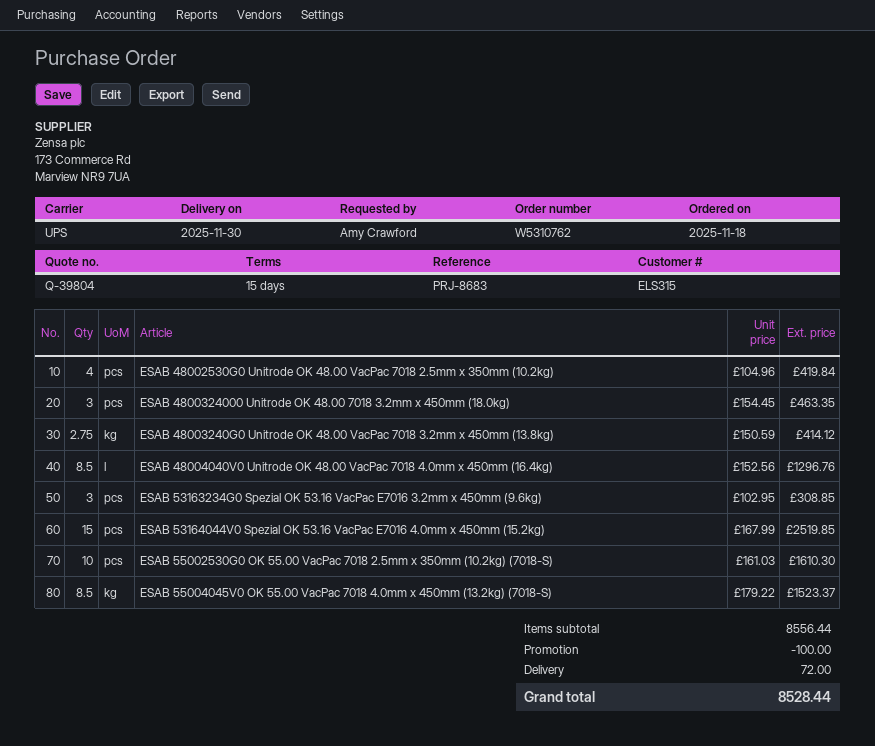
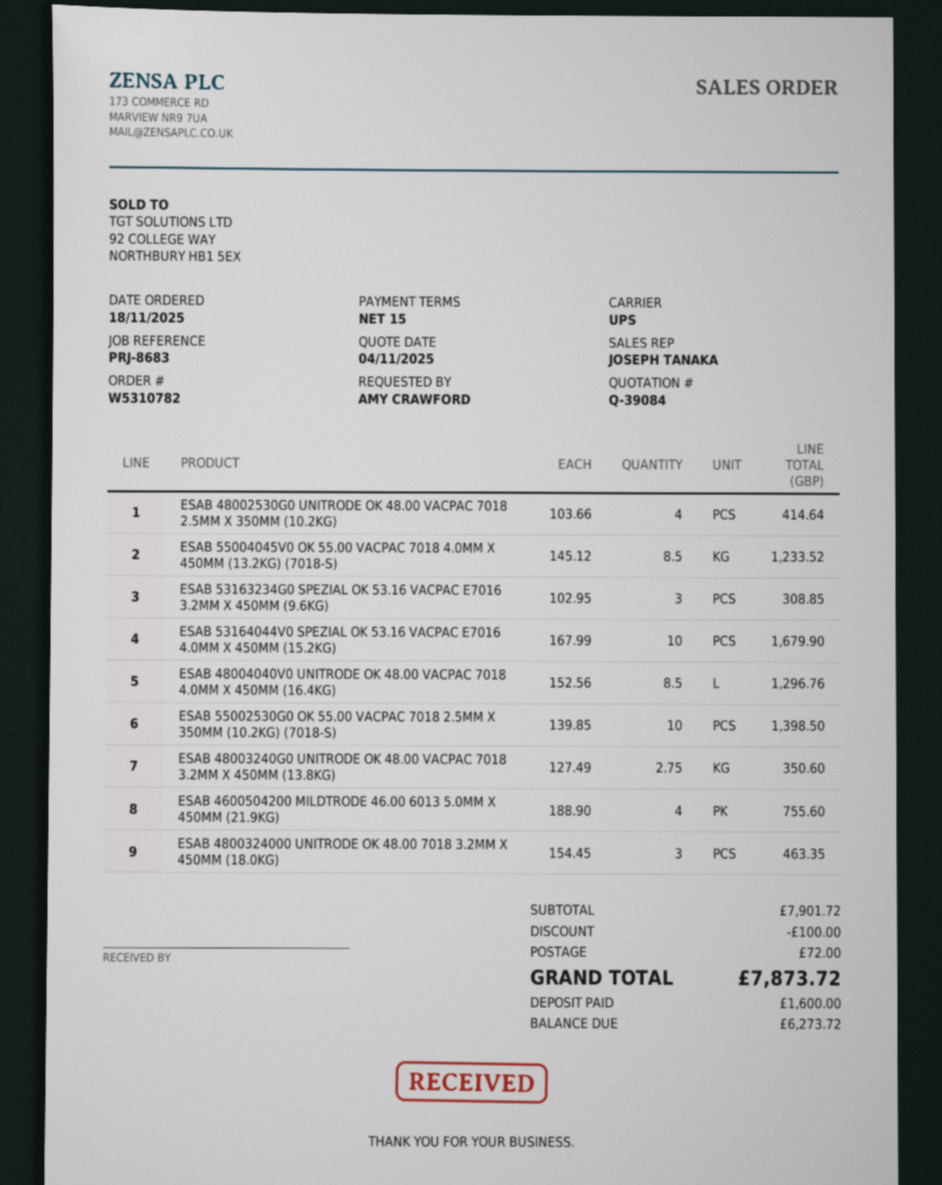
quote number: Q-39804 -> Q-39084
order number: W5310762 -> W5310782
ESAB 48002530G0 Unitrode OK 48.00 VacPac 7018 2.5mm x 350mm (10.2kg): 4 x 104.96 = 419.84 -> 4 x 103.66 = 414.64
ESAB 48003240G0 Unitrode OK 48.00 VacPac 7018 3.2mm x 450mm (13.8kg): 2.75 x 150.59 = 414.12 -> 2.75 x 127.49 = 350.60
ESAB 53164044V0 Spezial OK 53.16 VacPac E7016 4.0mm x 450mm (15.2kg): 15 x 167.99 = 2519.85 -> 10 x 167.99 = 1679.90
ESAB 55002530G0 OK 55.00 VacPac 7018 2.5mm x 350mm (10.2kg) (7018-S): 10 x 161.03 = 1610.30 -> 10 x 139.85 = 1398.50
ESAB 55004045V0 OK 55.00 VacPac 7018 4.0mm x 450mm (13.2kg) (7018-S): 8.5 x 179.22 = 1523.37 -> 8.5 x 145.12 = 1233.52
ESAB 4600504200 MILDTRODE 46.00 6013 5.0MM X 450MM (21.9KG): none -> 4 x 188.90 = 755.60
subtotal: 8556.44 -> 7901.72
total: 8528.44 -> 7873.72

